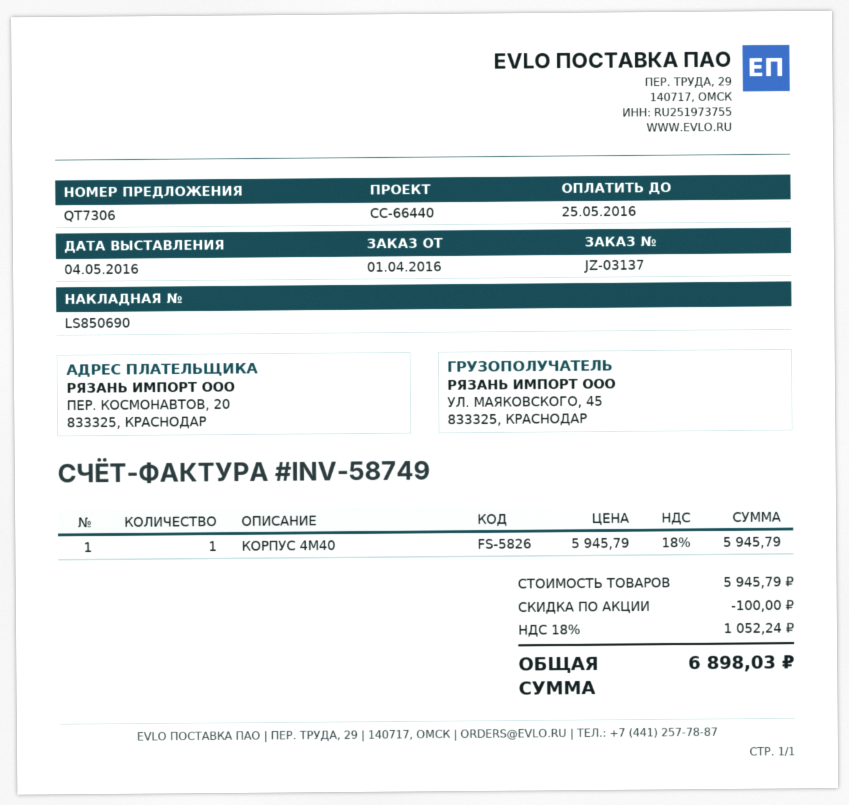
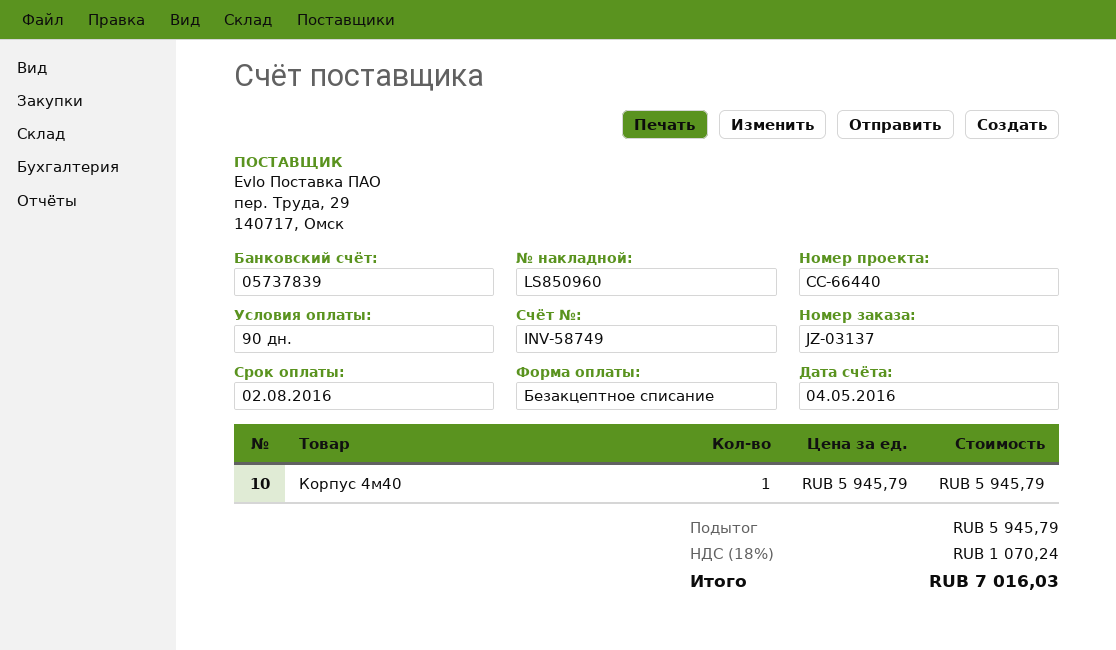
delivery note number: LS850690 -> LS850960
due date: 2016-05-25 -> 2016-08-02
discount: 100.00 -> none
tax: 18% = 1052.24 -> 18% = 1070.24
total: 6898.03 -> 7016.03

